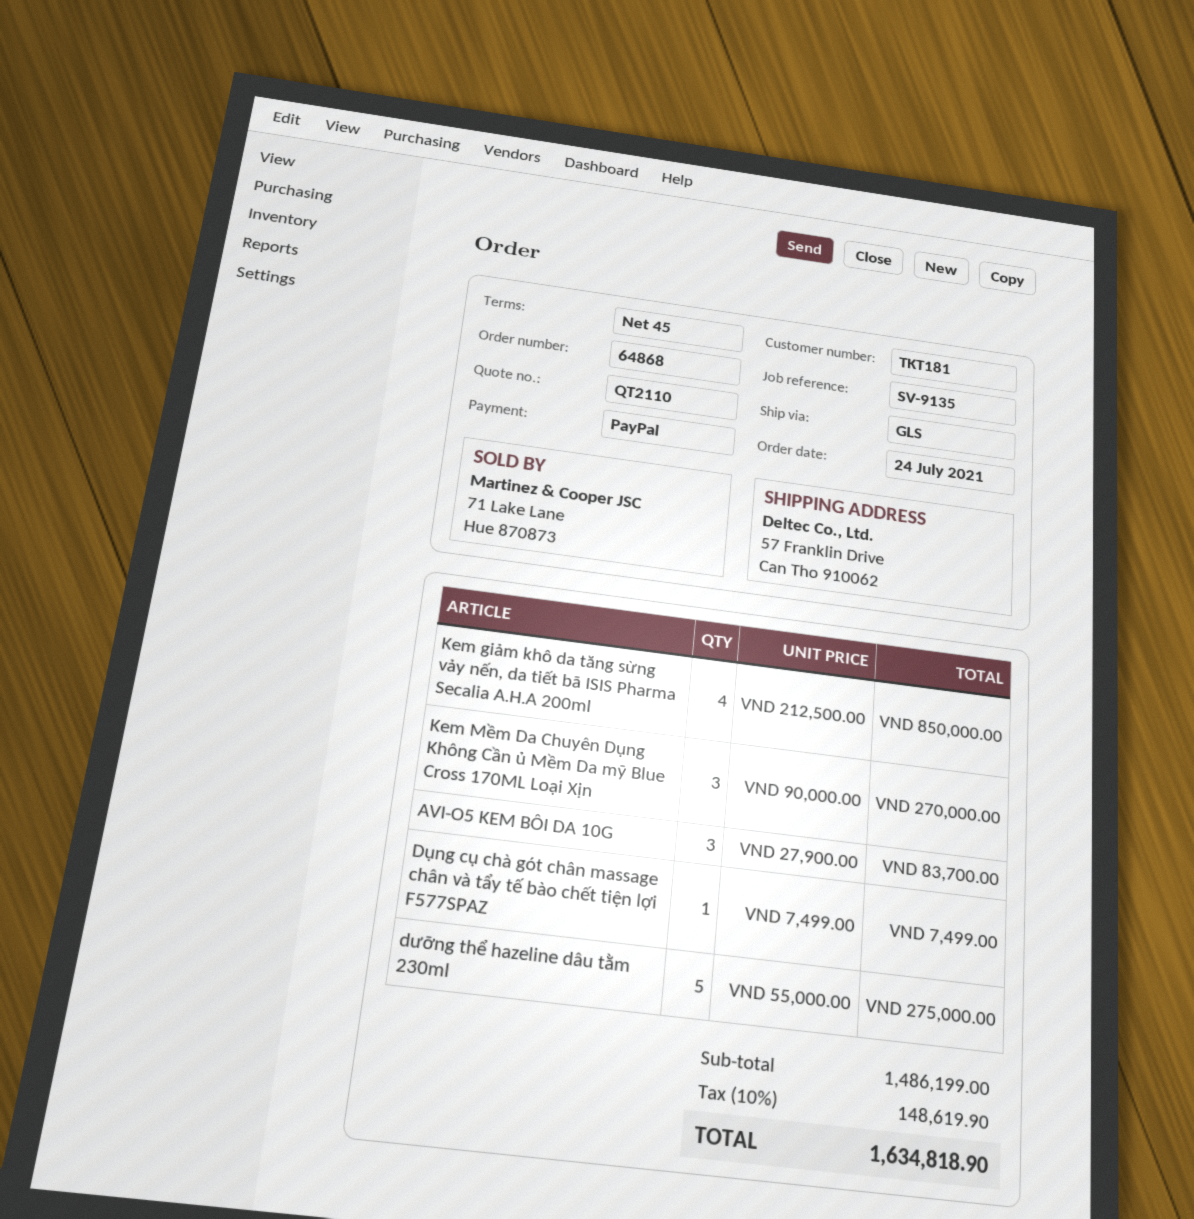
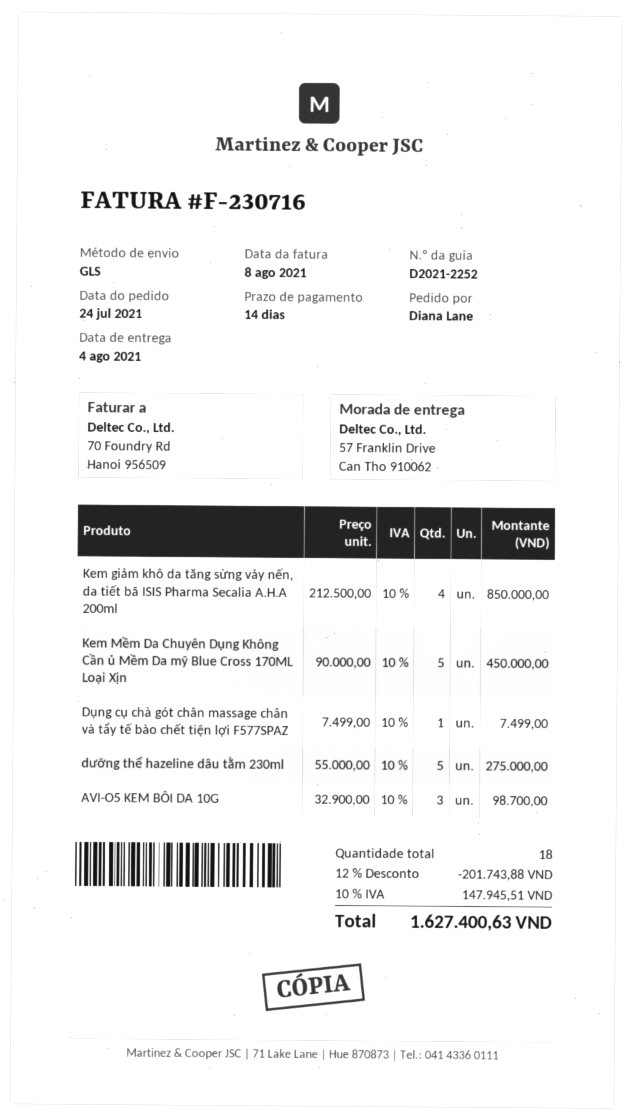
payment terms: 45 days -> 14 days
Kem Mềm Da Chuyên Dụng Không Cần ủ Mềm Da mỹ Blue Cross 170ML Loại Xịn: 3 x 90000.00 = 270000.00 -> 5 x 90000.00 = 450000.00
AVI-O5 KEM BÔI DA 10G: 3 x 27900.00 = 83700.00 -> 3 x 32900.00 = 98700.00
discount: none -> 12% = 201743.88
tax: 10% = 148619.90 -> 10% = 147945.51
total: 1634818.90 -> 1627400.63

